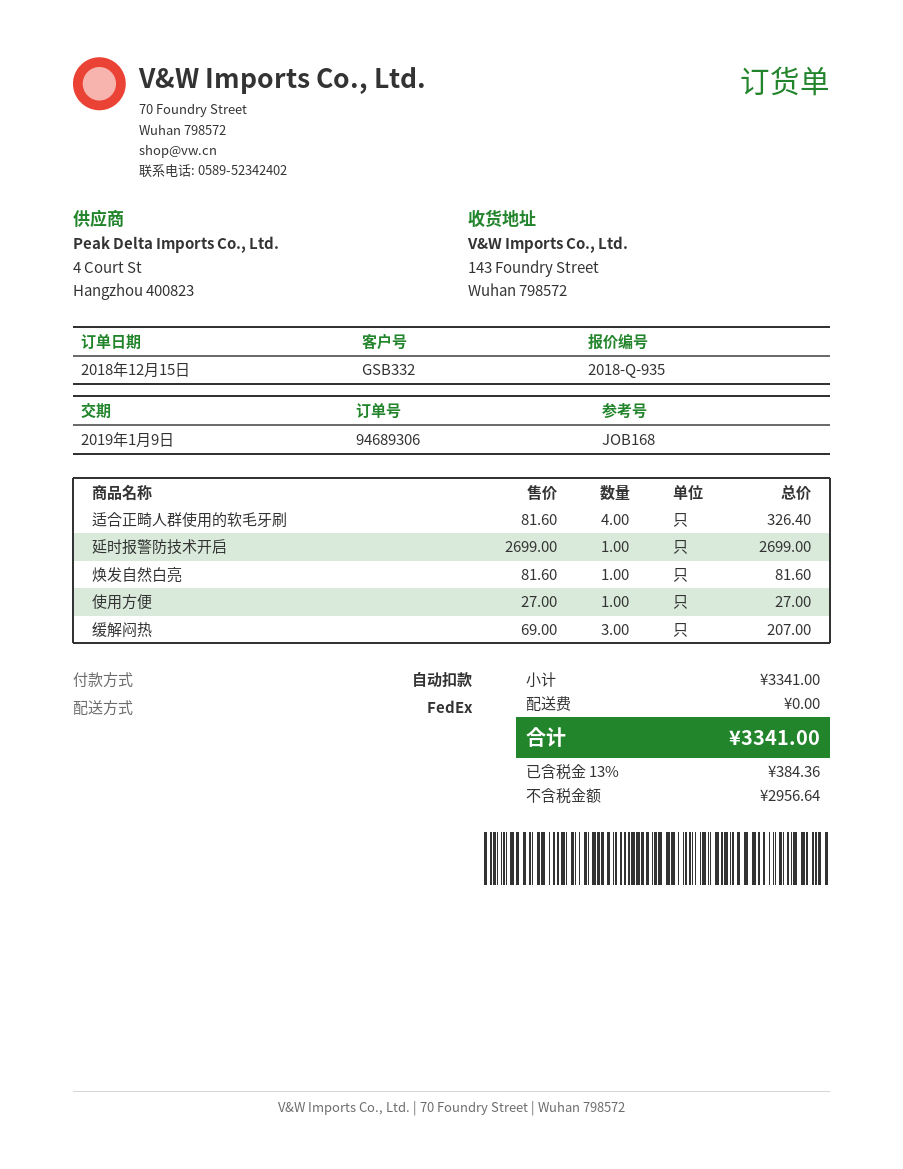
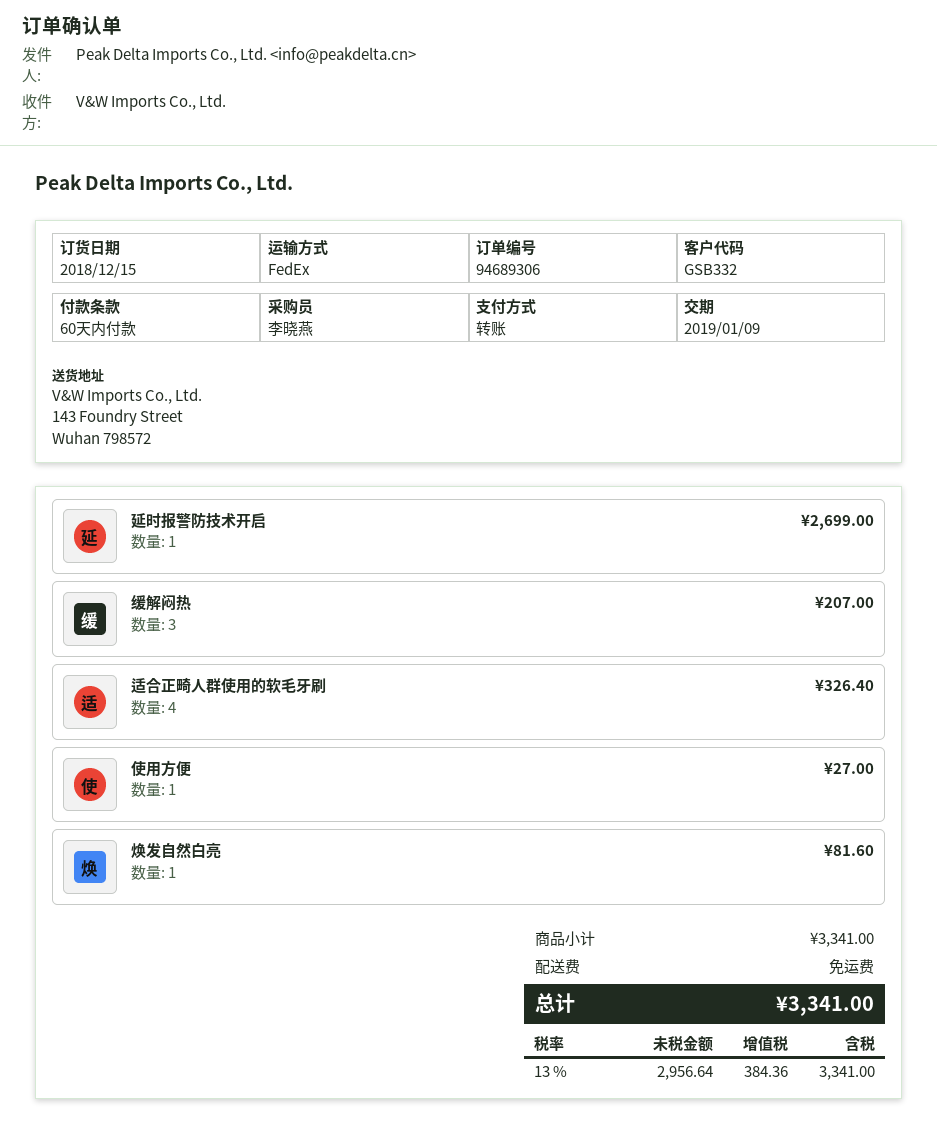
payment method: direct debit -> bank transfer

